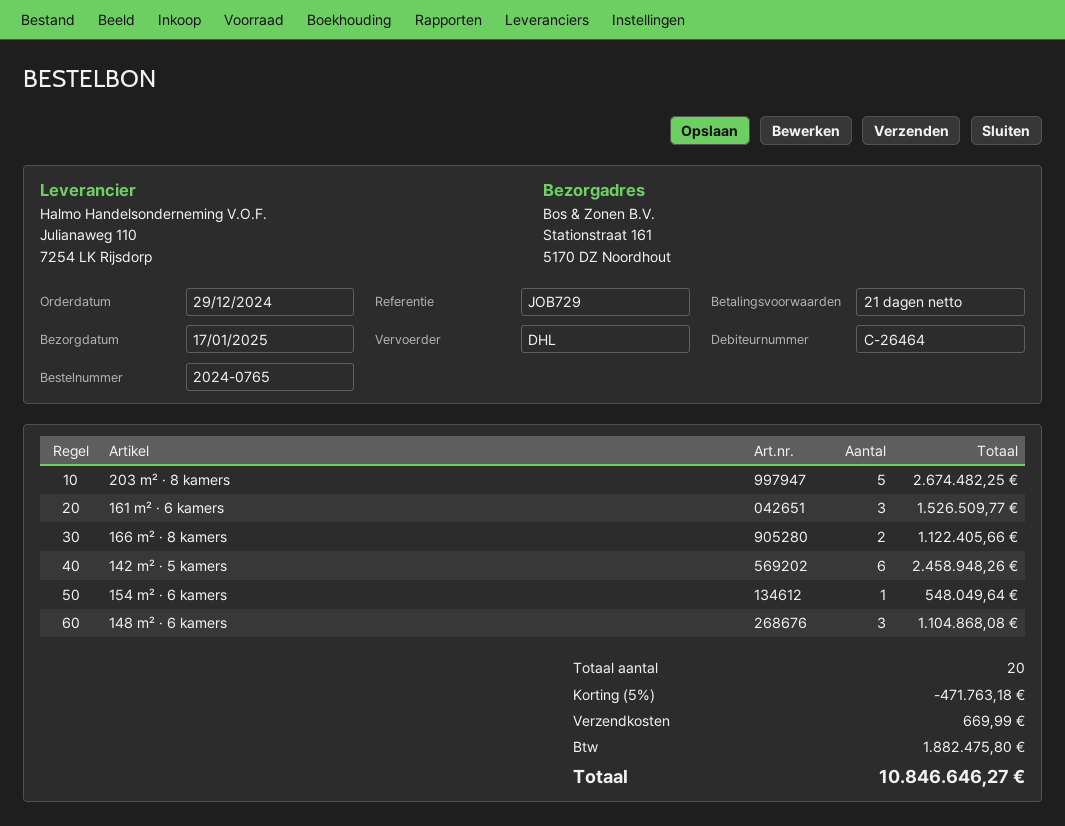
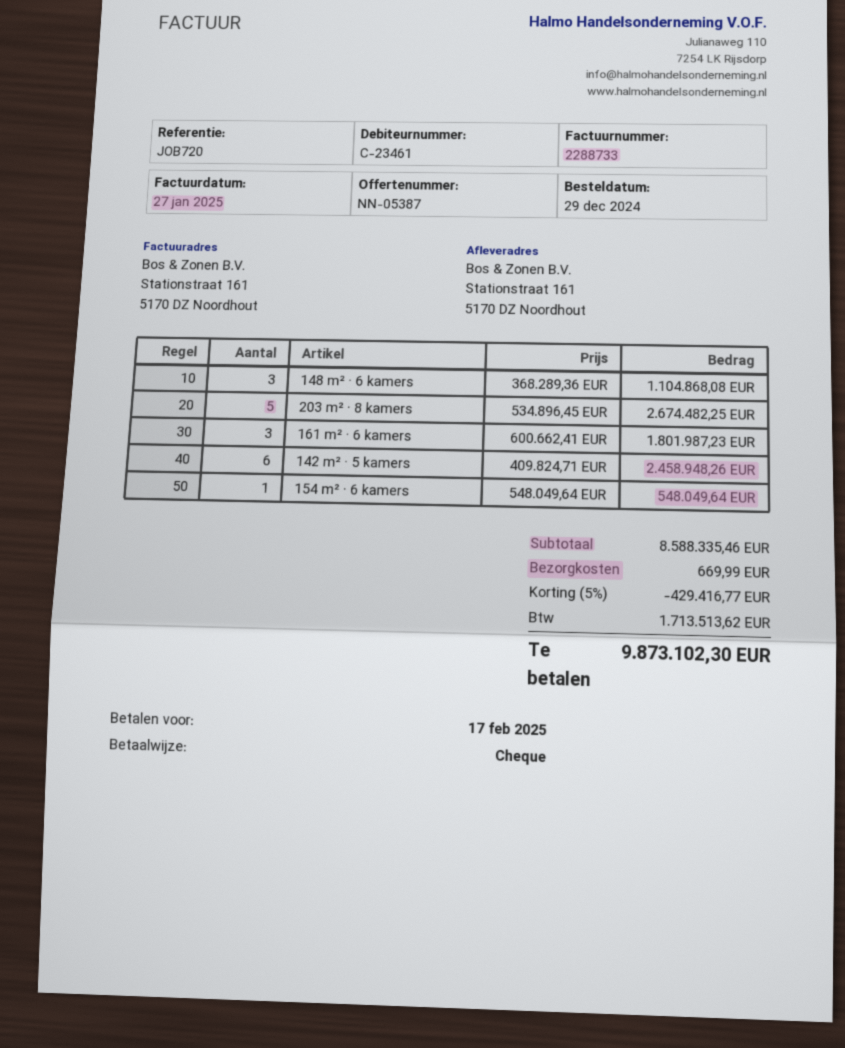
customer number: C-26464 -> C-23461
reference: JOB729 -> JOB720
161 m² · 6 kamers: 3 for 1526509.77 -> 3 for 1801987.23
166 m² · 8 kamers: 2 for 1122405.66 -> none
discount: 5% = 471763.18 -> 5% = 429416.77
tax: 1882475.80 -> 1713513.62
total: 10846646.27 -> 9873102.30

